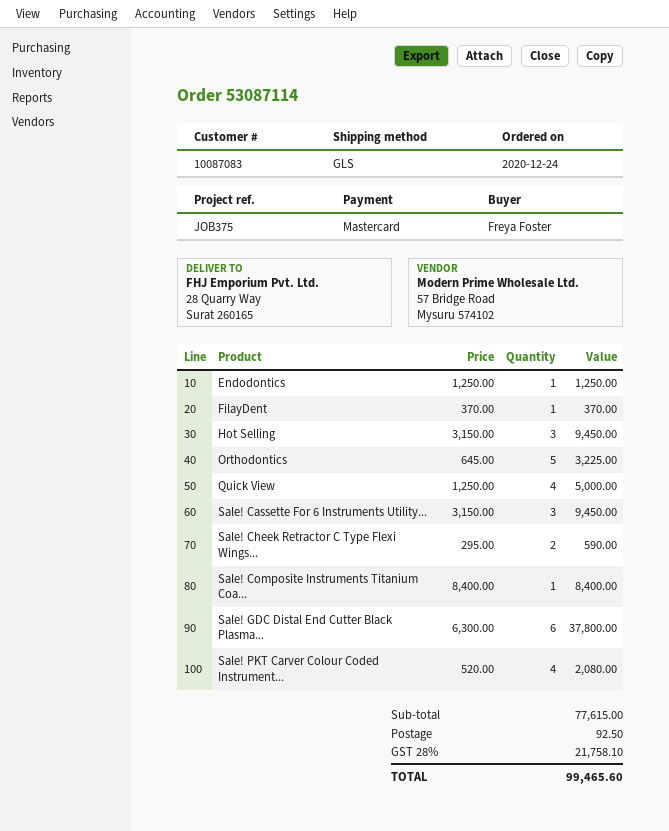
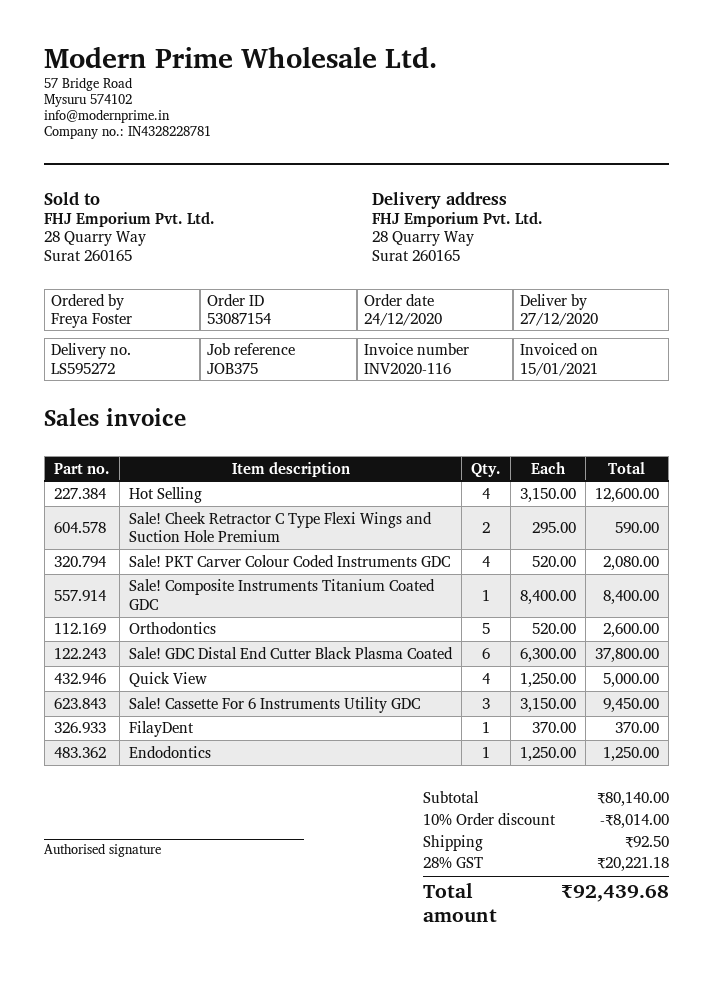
order number: 53087114 -> 53087154
Hot Selling: 3 x 3150.00 = 9450.00 -> 4 x 3150.00 = 12600.00
Orthodontics: 5 x 645.00 = 3225.00 -> 5 x 520.00 = 2600.00
subtotal: 77615.00 -> 80140.00
discount: none -> 10% = 8014.00
tax: 28% = 21758.10 -> 28% = 20221.18
total: 99465.60 -> 92439.68

